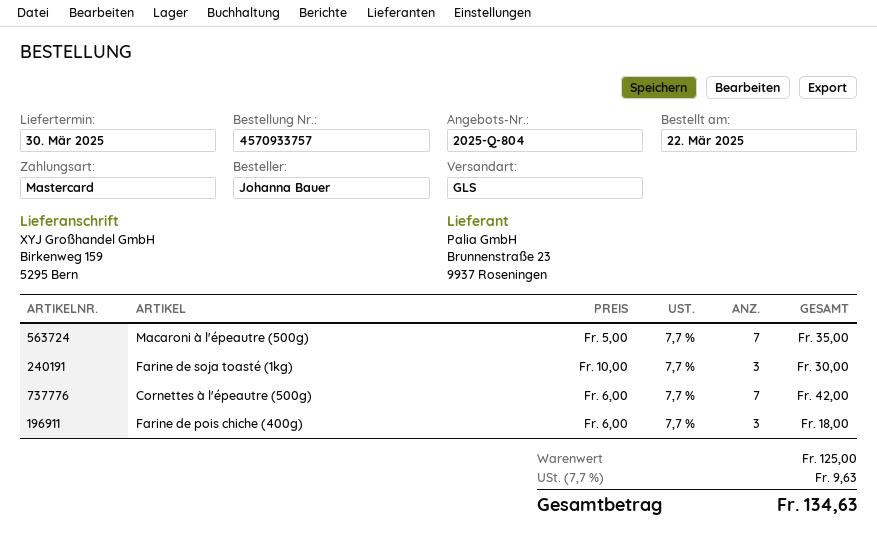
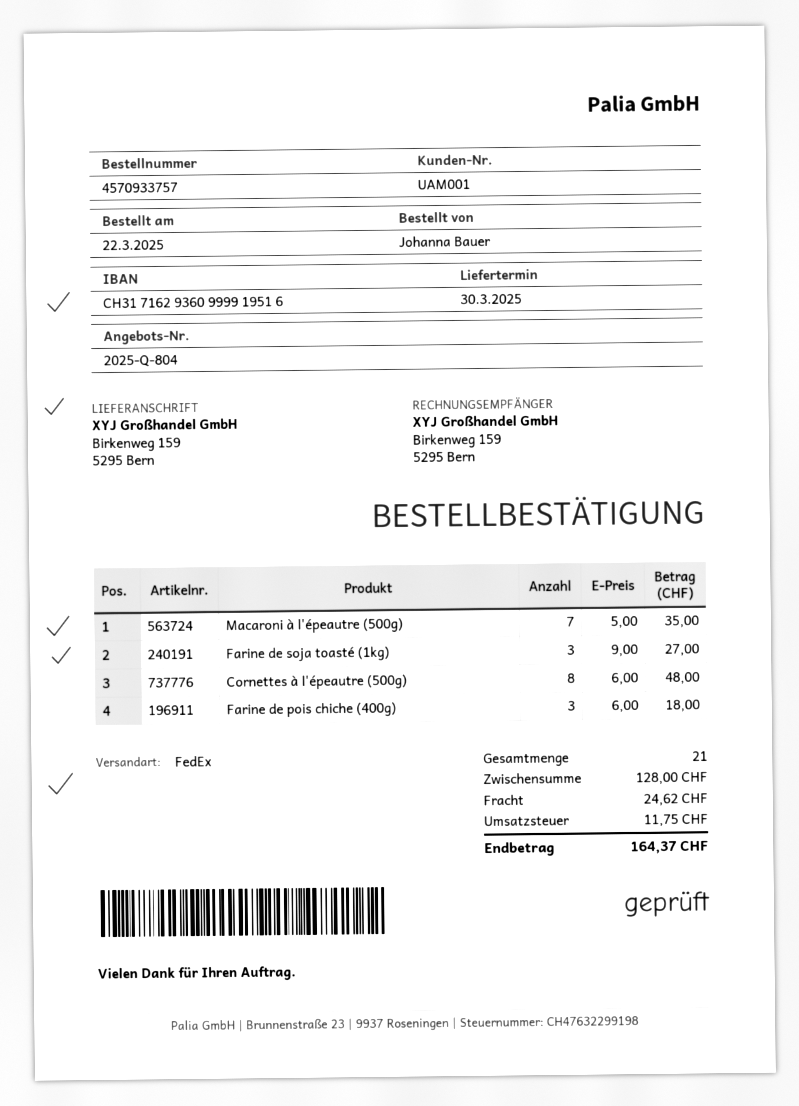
shipping method: GLS -> FedEx
Farine de soja toasté (1kg): 3 x 10.00 = 30.00 -> 3 x 9.00 = 27.00
Cornettes à l'épeautre (500g): 7 x 6.00 = 42.00 -> 8 x 6.00 = 48.00
subtotal: 125.00 -> 128.00
shipping: none -> 24.62
tax: 9.63 -> 11.75
total: 134.63 -> 164.37

